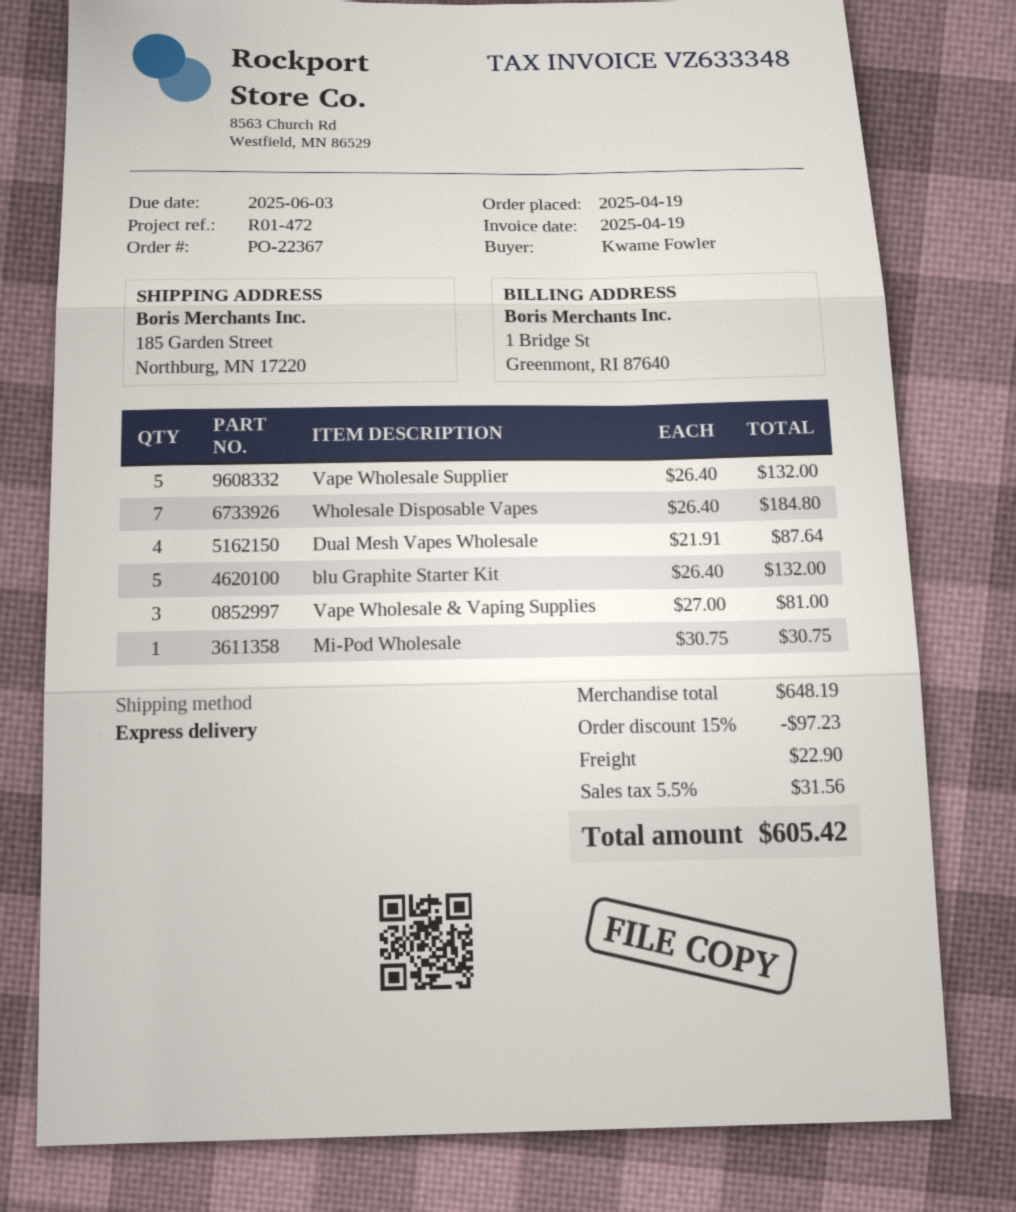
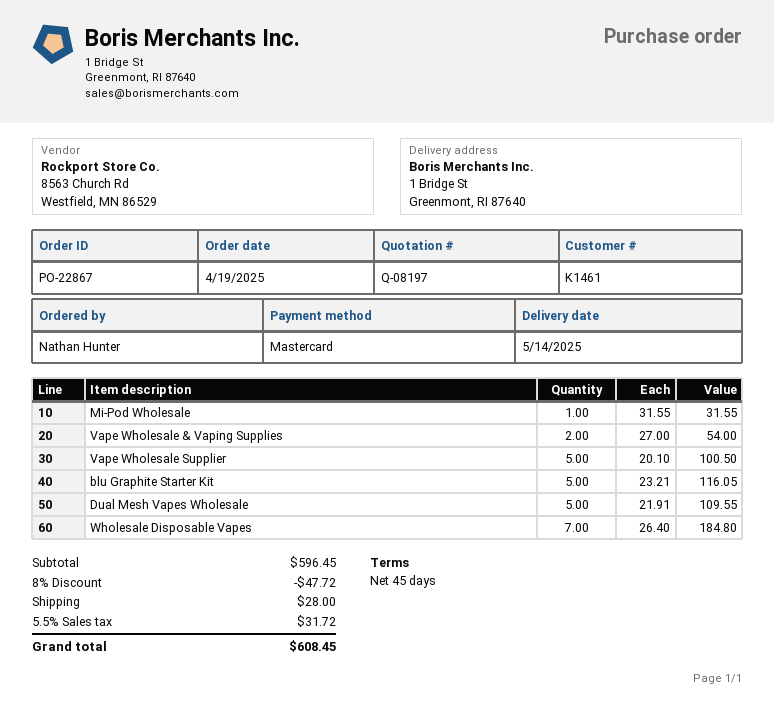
order number: PO-22367 -> PO-22867
ordered by: Kwame Fowler -> Nathan Hunter
ship to: 185 Garden Street, Northburg, MN 17220 -> 1 Bridge St, Greenmont, RI 87640
Vape Wholesale Supplier: 5 x 26.40 = 132.00 -> 5 x 20.10 = 100.50
Dual Mesh Vapes Wholesale: 4 x 21.91 = 87.64 -> 5 x 21.91 = 109.55
blu Graphite Starter Kit: 5 x 26.40 = 132.00 -> 5 x 23.21 = 116.05
Vape Wholesale & Vaping Supplies: 3 x 27.00 = 81.00 -> 2 x 27.00 = 54.00
Mi-Pod Wholesale: 1 x 30.75 = 30.75 -> 1 x 31.55 = 31.55
subtotal: 648.19 -> 596.45
discount: 15% = 97.23 -> 8% = 47.72
shipping: 22.90 -> 28.00
tax: 5.5% = 31.56 -> 5.5% = 31.72
total: 605.42 -> 608.45

